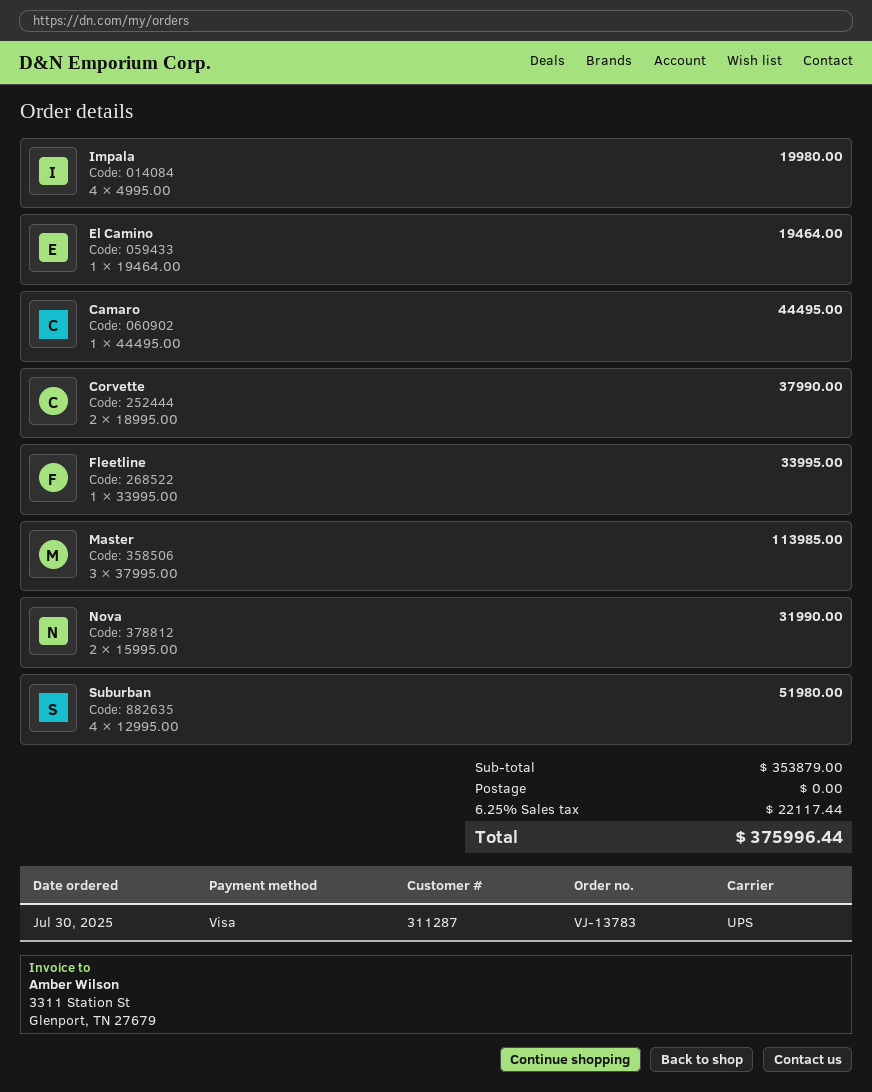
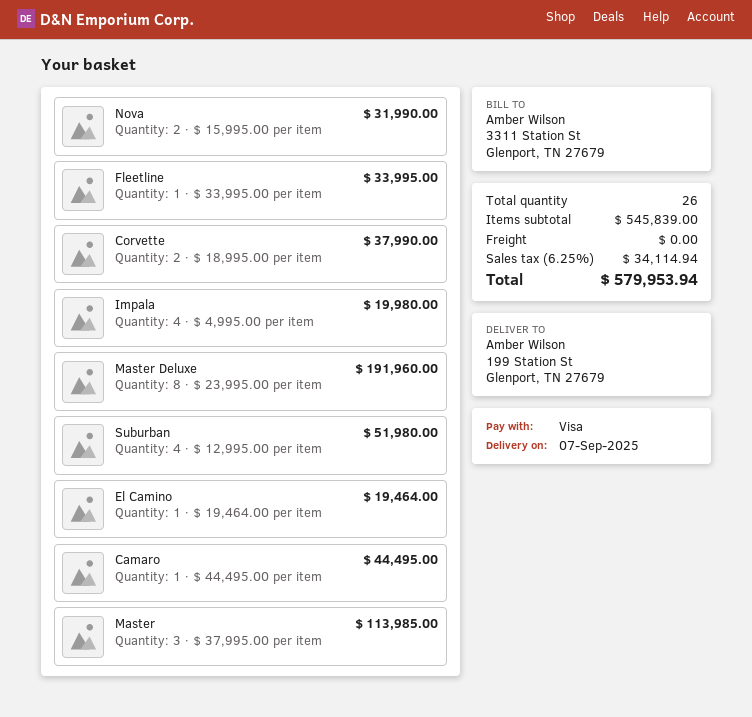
Master Deluxe: none -> 8 x 23995.00 = 191960.00
subtotal: 353879.00 -> 545839.00
tax: 6.25% = 22117.44 -> 6.25% = 34114.94
total: 375996.44 -> 579953.94

